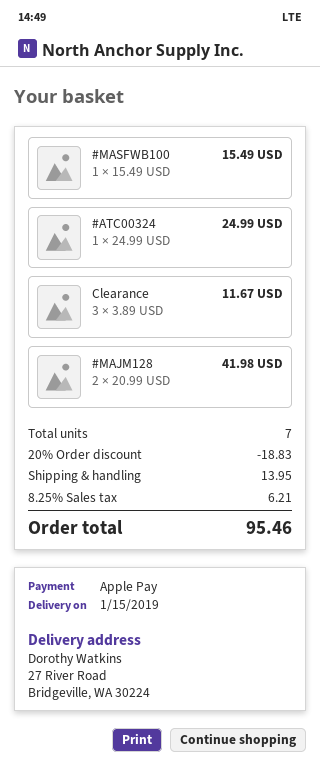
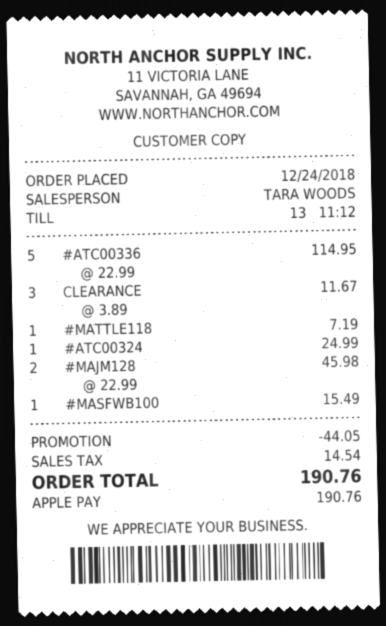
#MAJM128: 2 x 20.99 = 41.98 -> 2 x 22.99 = 45.98
#ATC00336: none -> 5 x 22.99 = 114.95
#MATTLE118: none -> 1 x 7.19 = 7.19
discount: 18.83 -> 44.05
shipping: 13.95 -> none
tax: 6.21 -> 14.54
total: 95.46 -> 190.76

